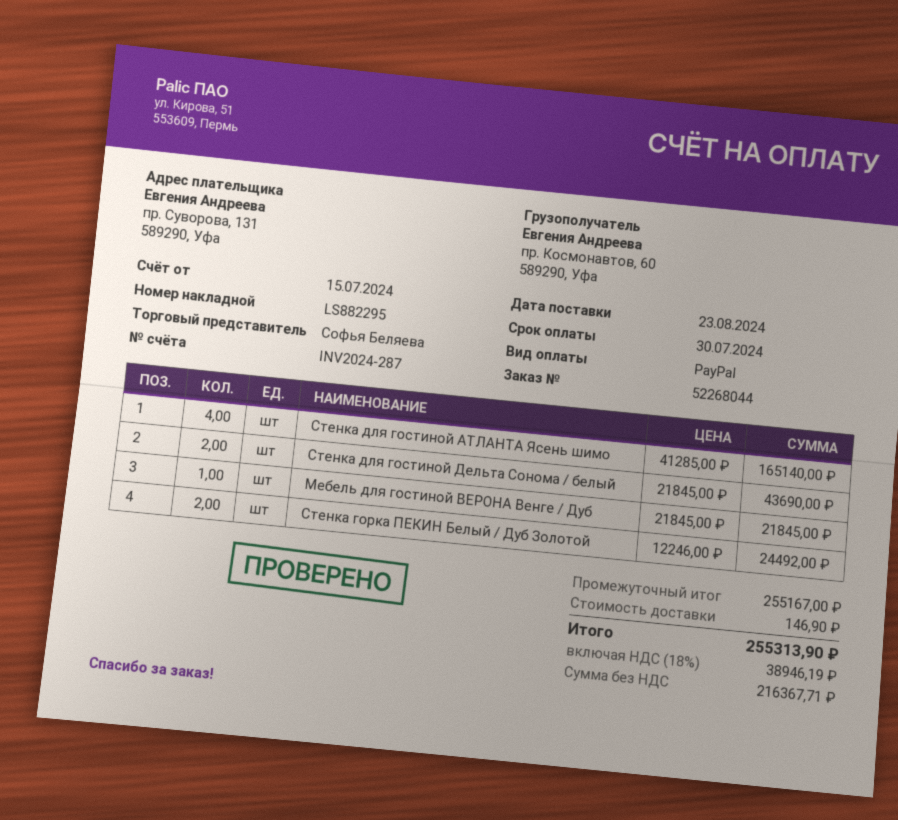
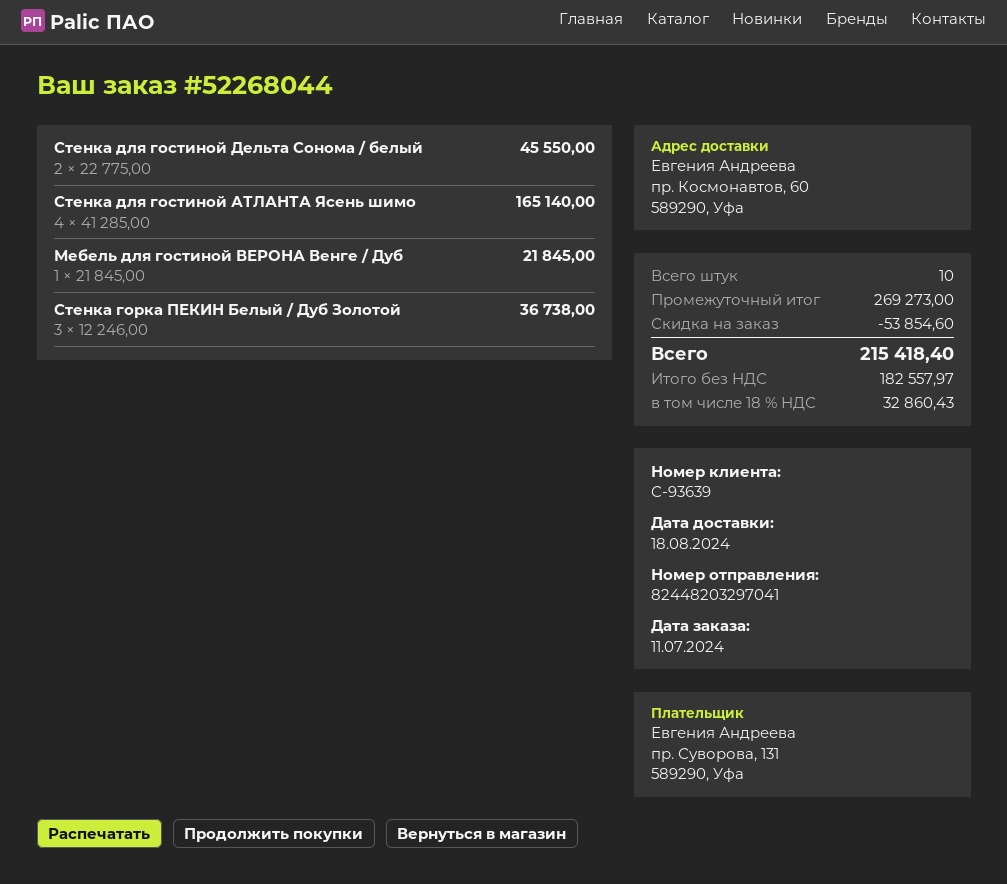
delivery date: 2024-08-23 -> 2024-08-18
Стенка для гостиной Дельта Сонома / белый: 2 x 21845.00 = 43690.00 -> 2 x 22775.00 = 45550.00
Стенка горка ПЕКИН Белый / Дуб Золотой: 2 x 12246.00 = 24492.00 -> 3 x 12246.00 = 36738.00
subtotal: 255167.00 -> 269273.00
discount: none -> 53854.60
shipping: 146.90 -> none
net: 216367.71 -> 182557.97
tax: 18% = 38946.19 -> 18% = 32860.43
total: 255313.90 -> 215418.40

